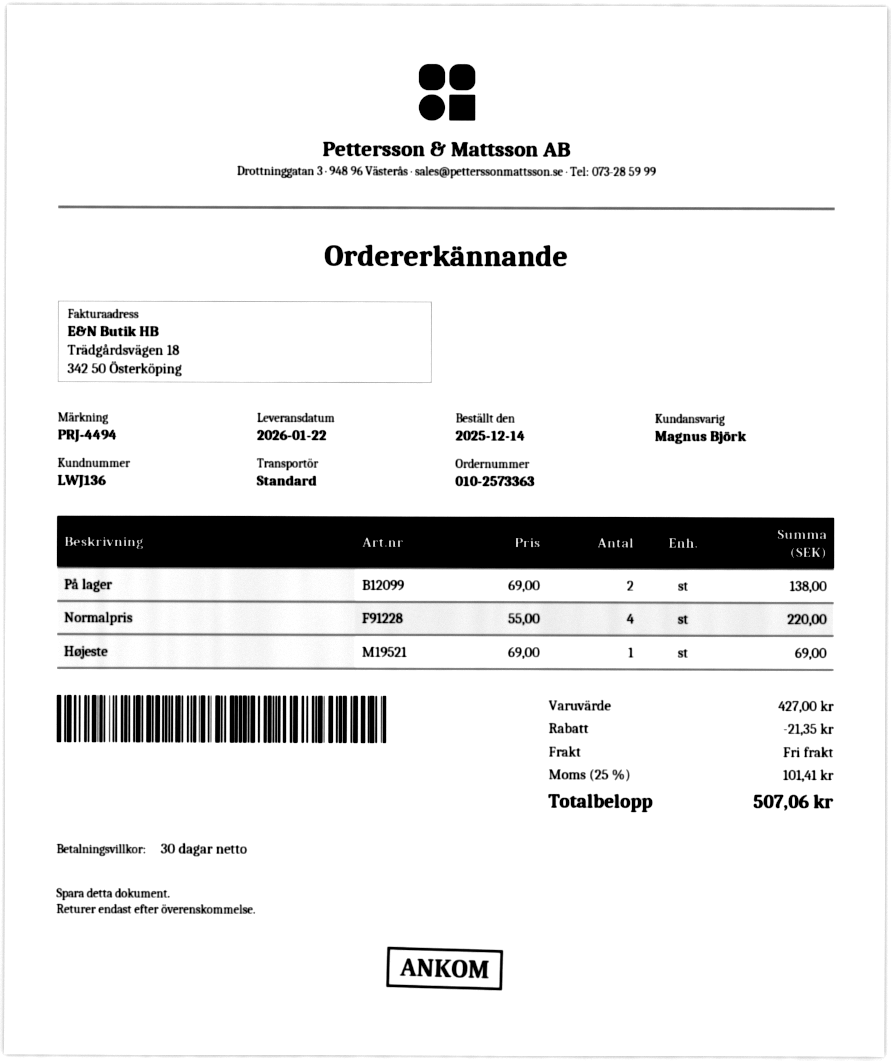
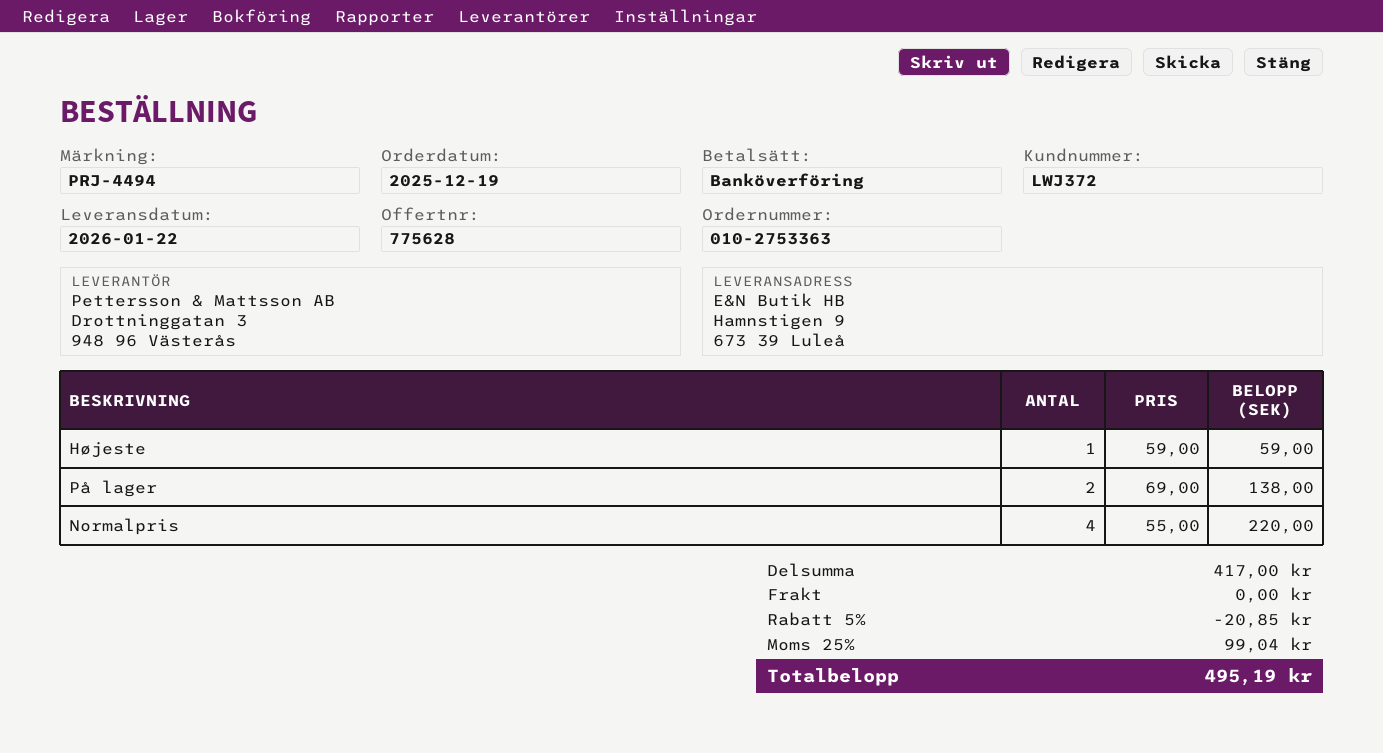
order number: 010-2573363 -> 010-2753363
order date: 2025-12-14 -> 2025-12-19
customer number: LWJ136 -> LWJ372
Højeste: 1 x 69.00 = 69.00 -> 1 x 59.00 = 59.00
subtotal: 427.00 -> 417.00
discount: 21.35 -> 20.85
tax: 25% = 101.41 -> 25% = 99.04
total: 507.06 -> 495.19

